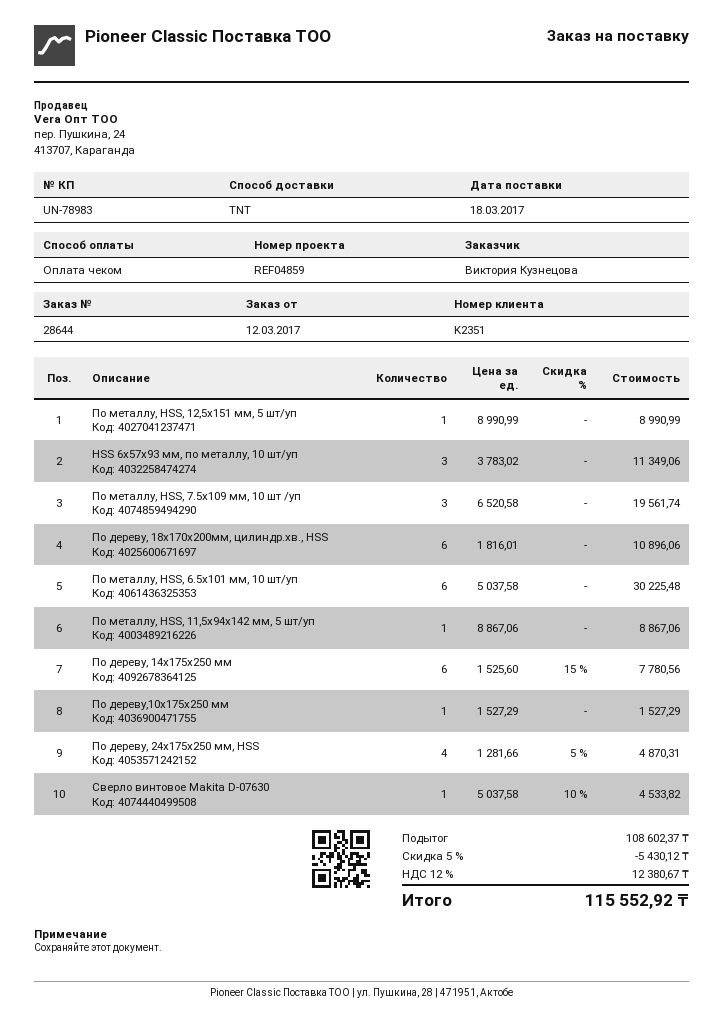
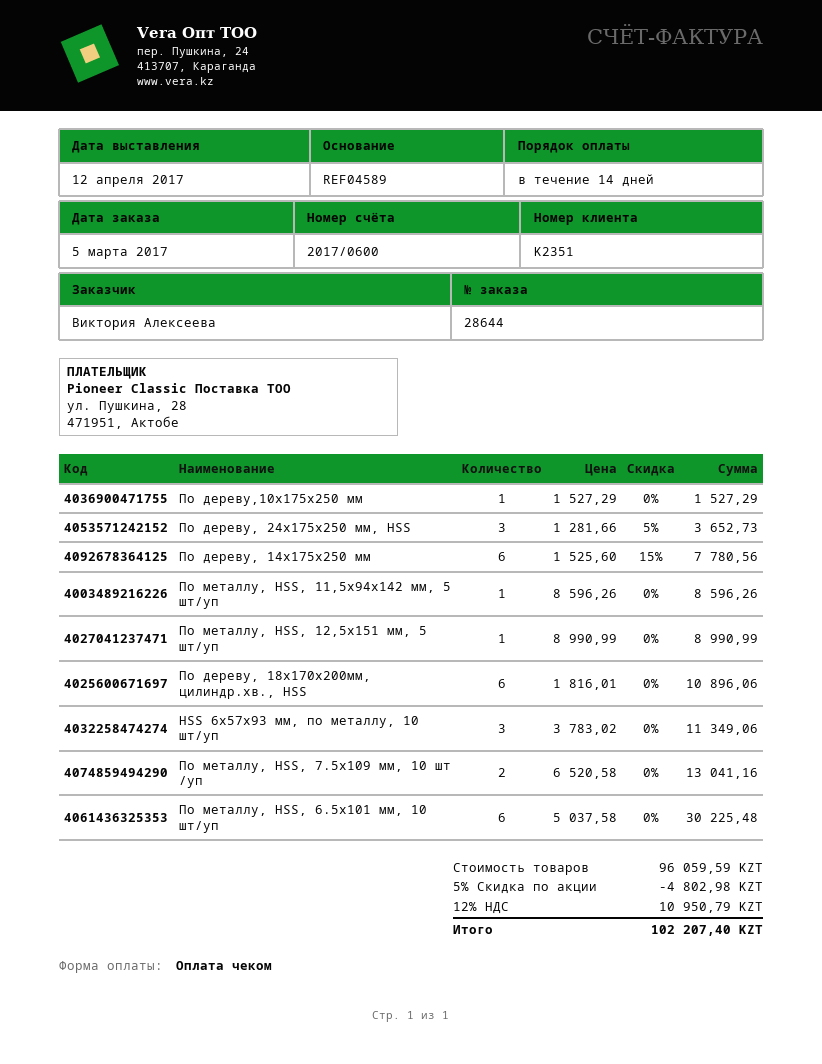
order date: 2017-03-12 -> 2017-03-05
reference: REF04859 -> REF04589
ordered by: Виктория Кузнецова -> Виктория Алексеева
По металлу, HSS, 7.5x109 мм, 10 шт /уп: 3 x 6520.58 = 19561.74 -> 2 x 6520.58 = 13041.16
По металлу, HSS, 11,5x94х142 мм, 5 шт/уп: 1 x 8867.06 = 8867.06 -> 1 x 8596.26 = 8596.26
По дереву, 24x175x250 мм, HSS: 4 x 1281.66 - 5% = 4870.31 -> 3 x 1281.66 - 5% = 3652.73
Сверло винтовое Makita D-07630: 1 x 5037.58 - 10% = 4533.82 -> none
subtotal: 108602.37 -> 96059.59
discount: 5% = 5430.12 -> 5% = 4802.98
tax: 12% = 12380.67 -> 12% = 10950.79
total: 115552.92 -> 102207.40

